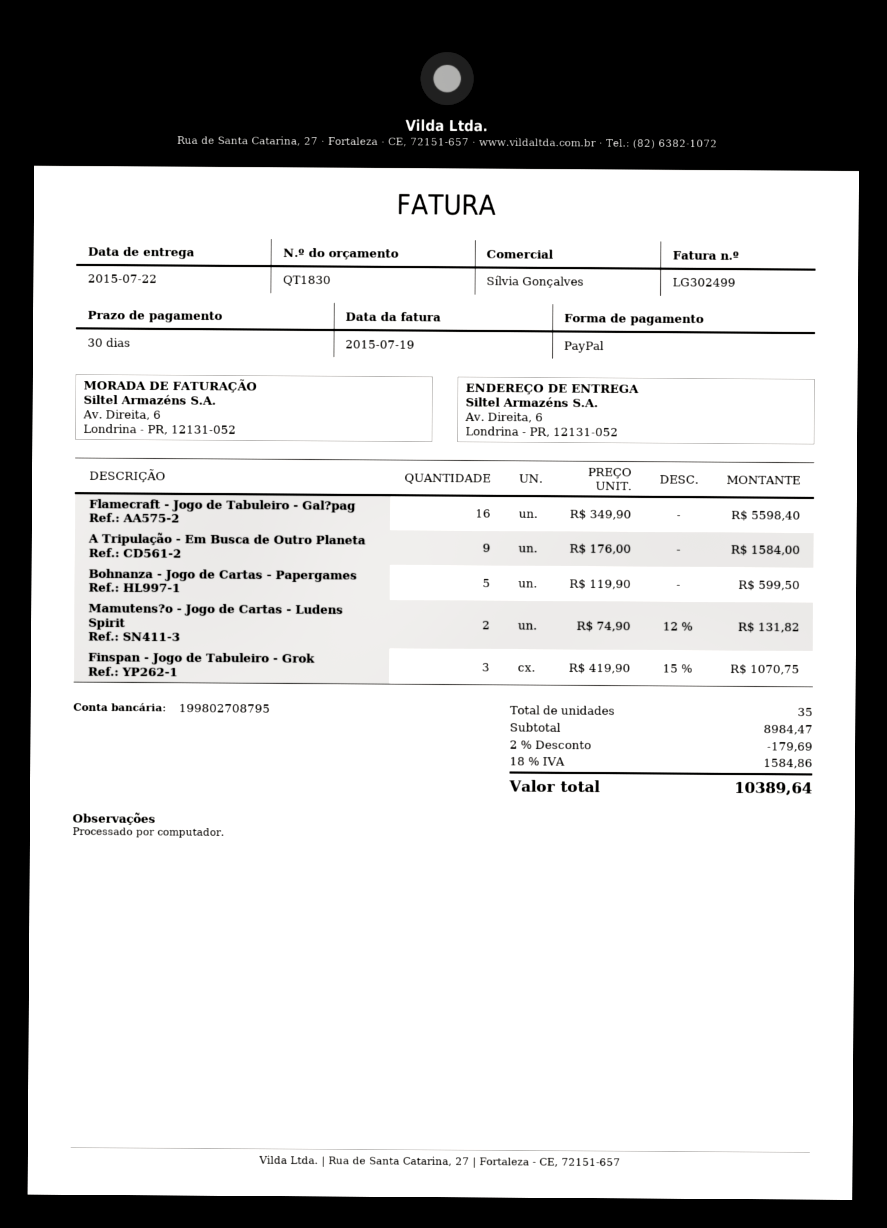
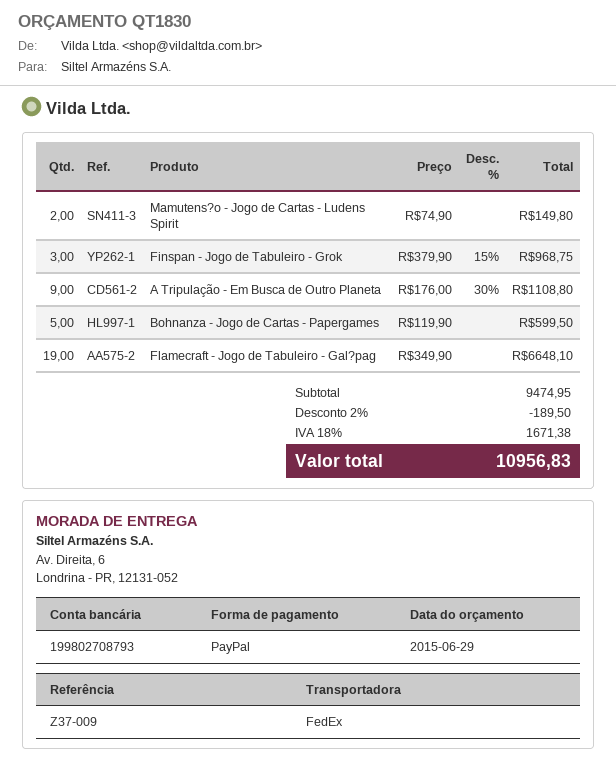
bank account: 199802708795 -> 199802708793
Flamecraft - Jogo de Tabuleiro - Gal?pag: 16 x 349.90 = 5598.40 -> 19 x 349.90 = 6648.10
A Tripulação - Em Busca de Outro Planeta: 9 x 176.00 = 1584.00 -> 9 x 176.00 - 30% = 1108.80
Mamutens?o - Jogo de Cartas - Ludens Spirit: 2 x 74.90 - 12% = 131.82 -> 2 x 74.90 = 149.80
Finspan - Jogo de Tabuleiro - Grok: 3 x 419.90 - 15% = 1070.75 -> 3 x 379.90 - 15% = 968.75
subtotal: 8984.47 -> 9474.95
discount: 2% = 179.69 -> 2% = 189.50
tax: 18% = 1584.86 -> 18% = 1671.38
total: 10389.64 -> 10956.83

